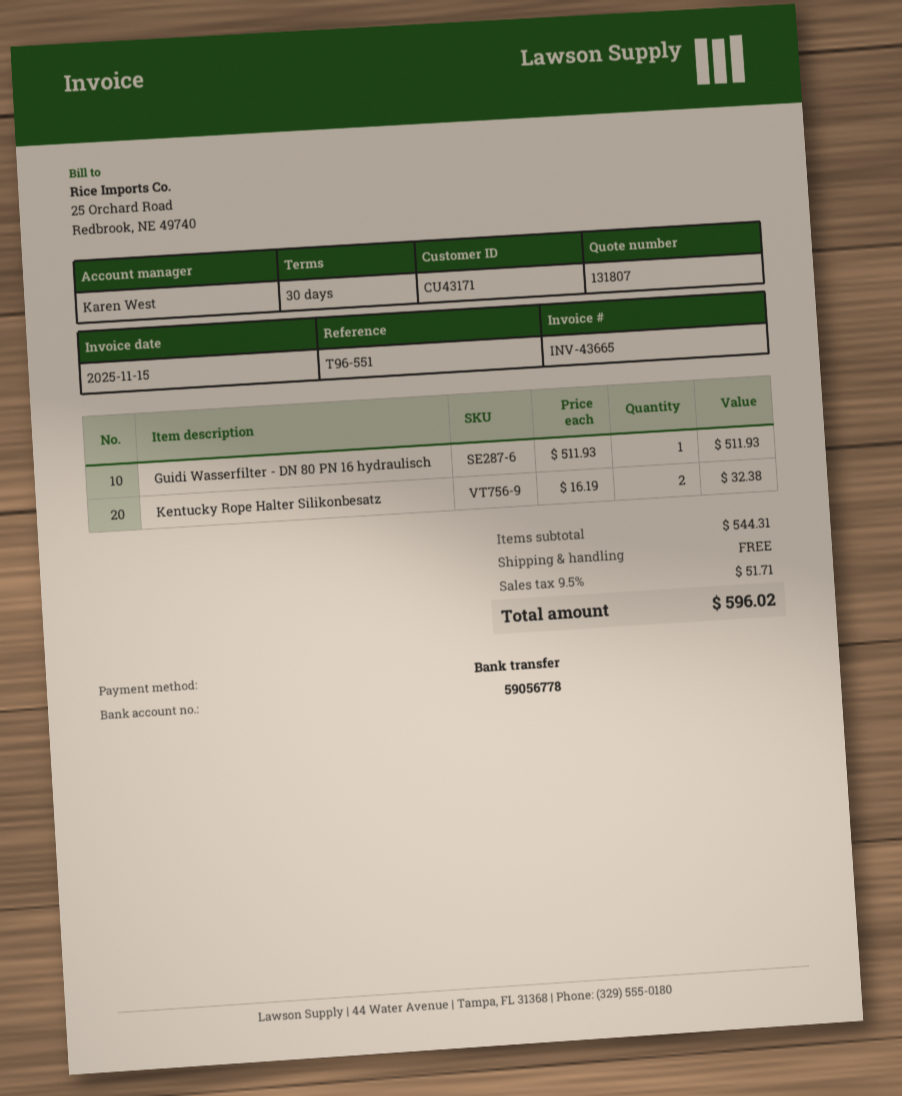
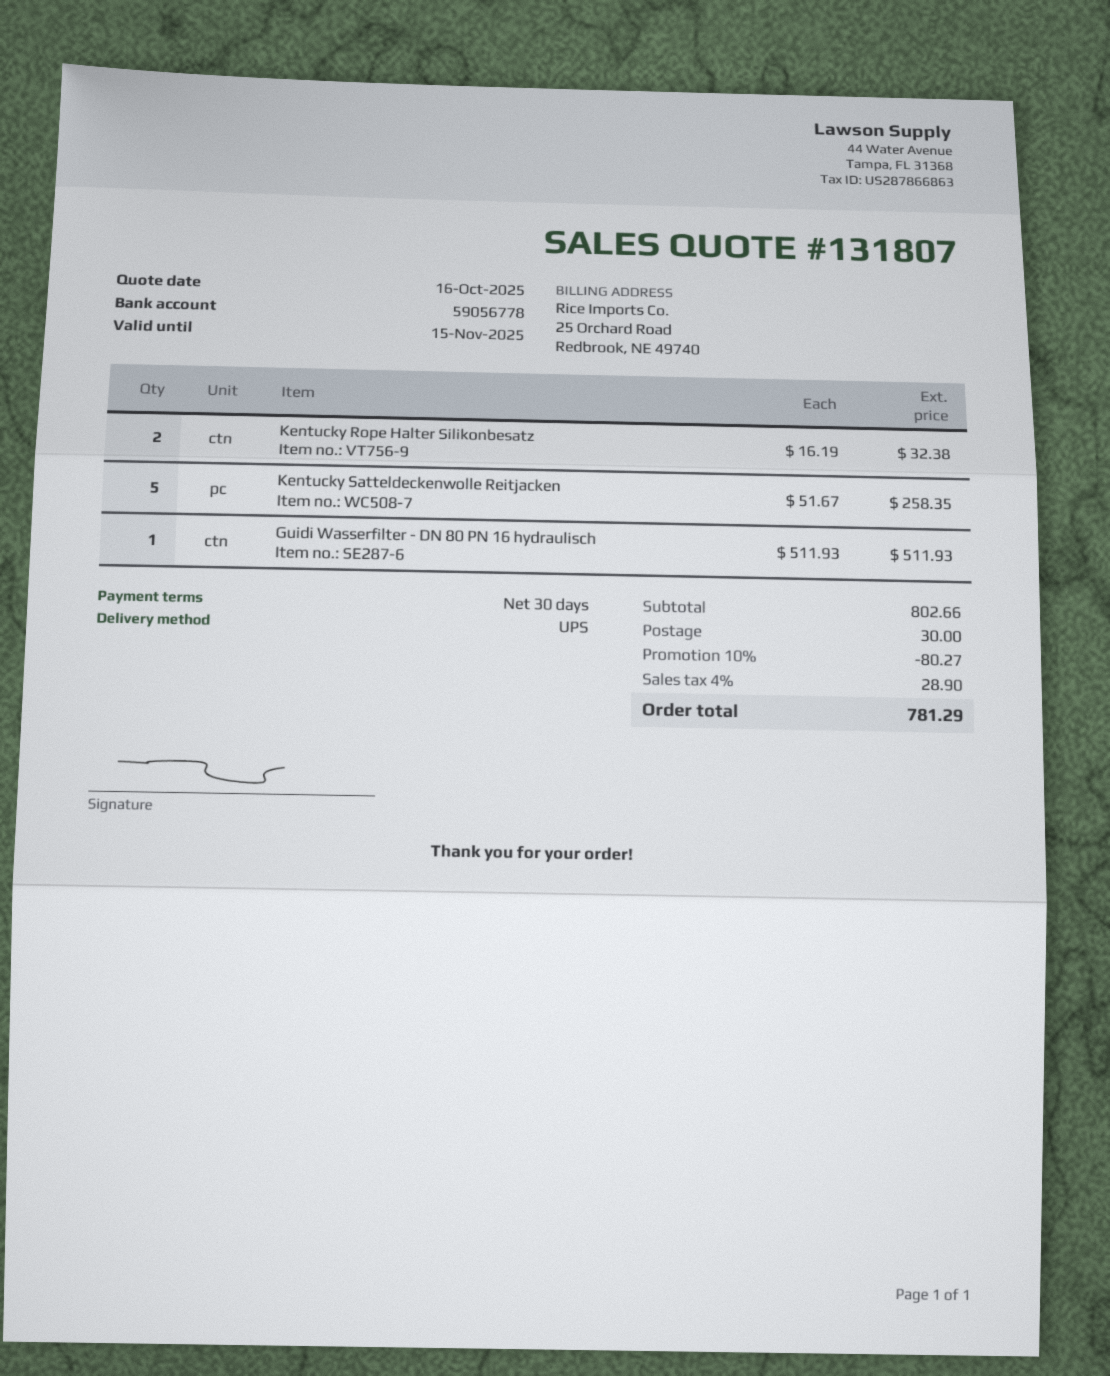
Kentucky Satteldeckenwolle Reitjacken: none -> 5 x 51.67 = 258.35
subtotal: 544.31 -> 802.66
discount: none -> 10% = 80.27
shipping: 0.00 -> 30.00
tax: 9.5% = 51.71 -> 4% = 28.90
total: 596.02 -> 781.29

